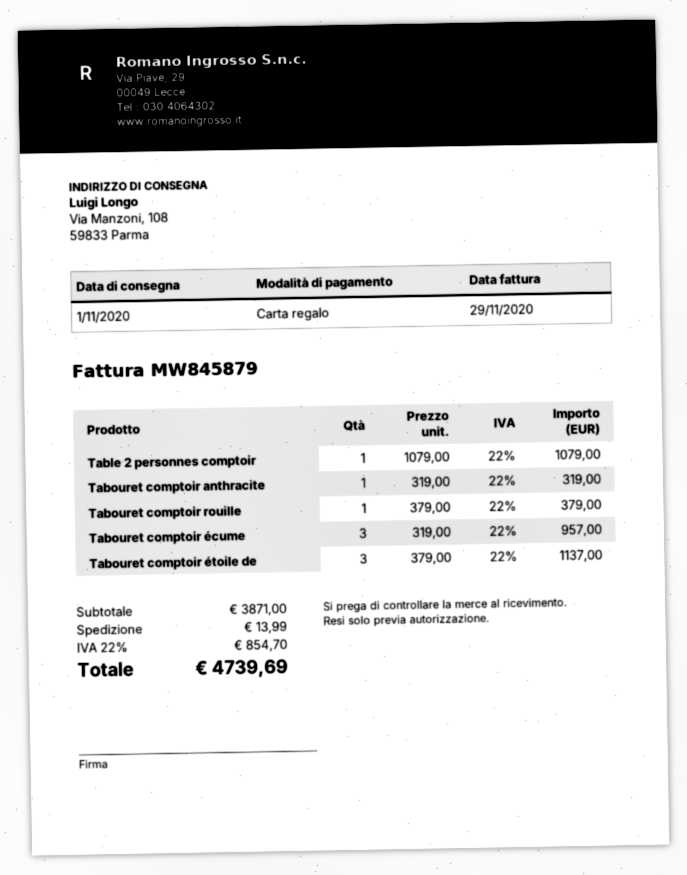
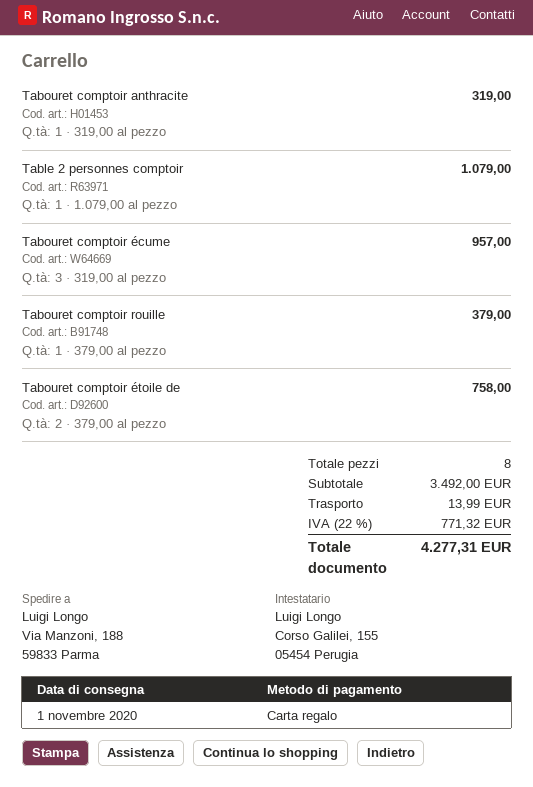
ship to: Via Manzoni, 108, 59833 Parma -> Via Manzoni, 188, 59833 Parma
Tabouret comptoir étoile de: 3 x 379.00 = 1137.00 -> 2 x 379.00 = 758.00
subtotal: 3871.00 -> 3492.00
tax: 22% = 854.70 -> 22% = 771.32
total: 4739.69 -> 4277.31

